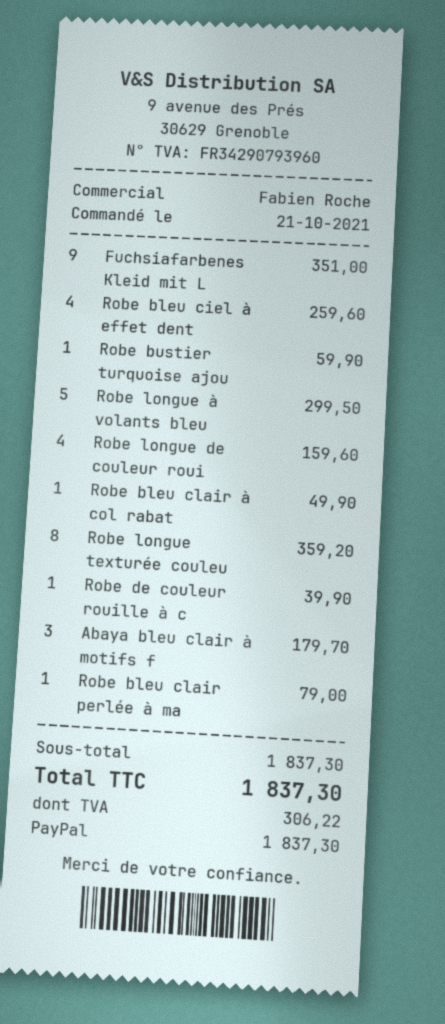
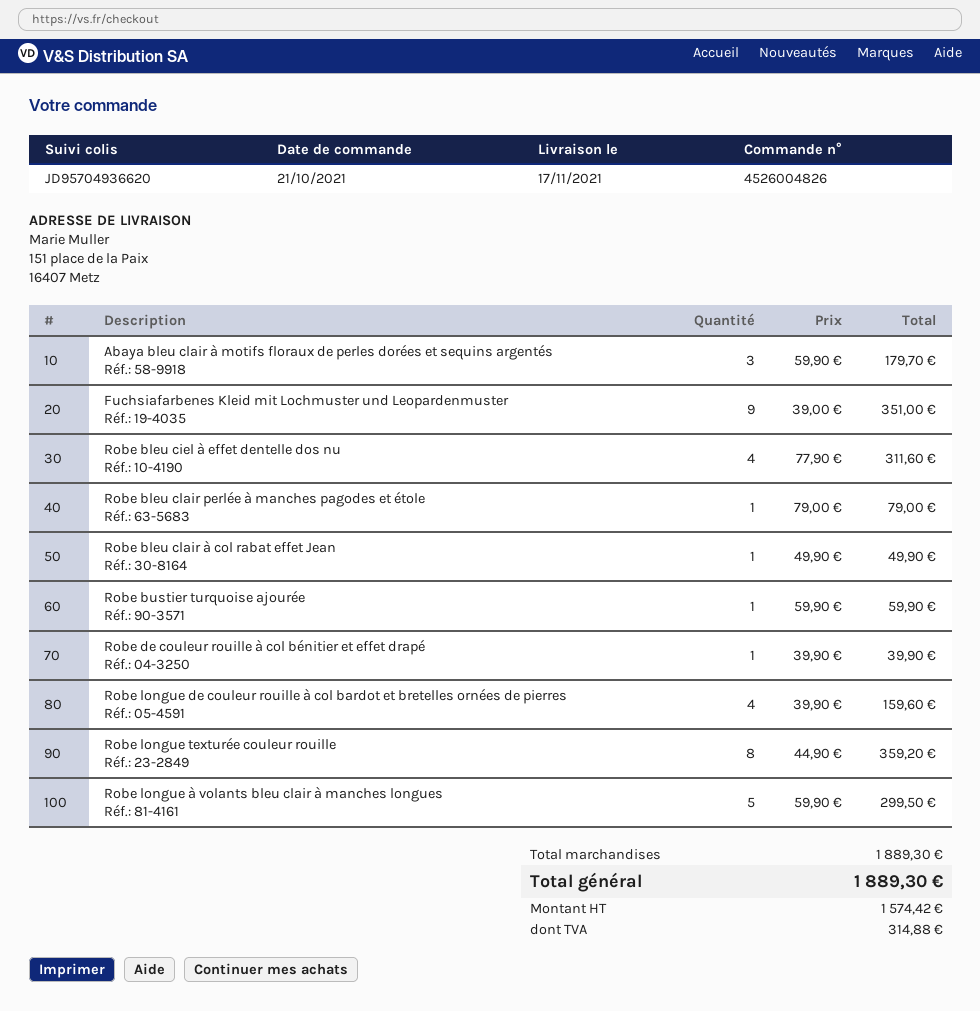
Robe bleu ciel à effet dent: 4 for 259.60 -> 4 for 311.60
subtotal: 1837.30 -> 1889.30
tax: 306.22 -> 314.88
total: 1837.30 -> 1889.30

